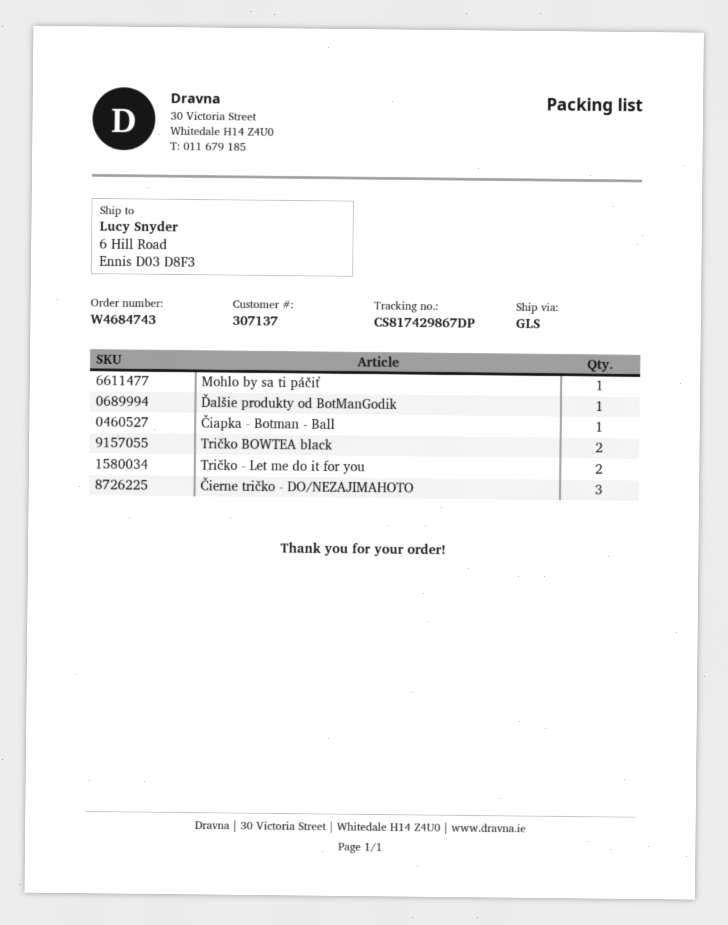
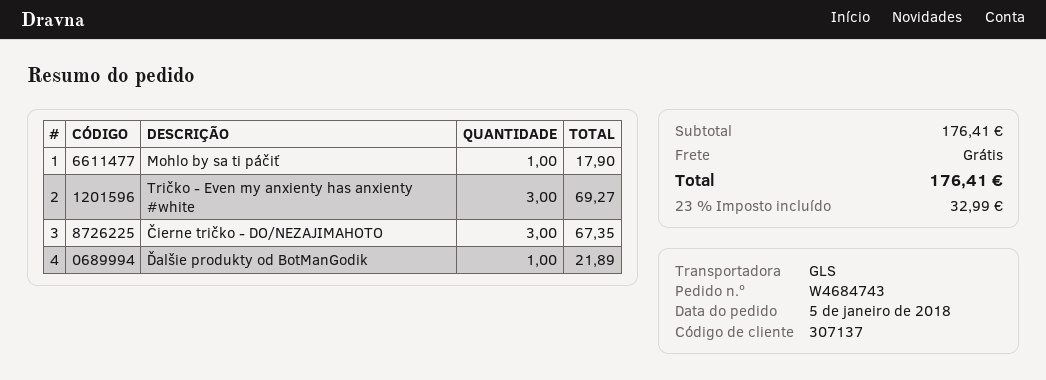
Čiapka - Botman - Ball: 1 -> none
Tričko BOWTEA black: 2 -> none
Tričko - Let me do it for you: 2 -> none
Tričko - Even my anxienty has anxienty #white: none -> 3

